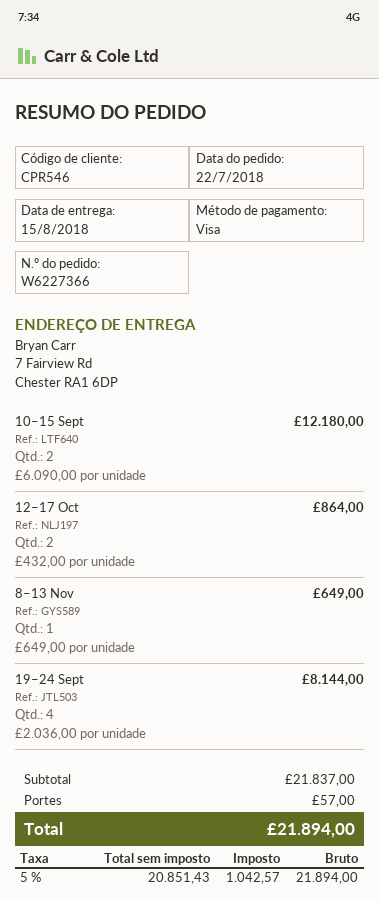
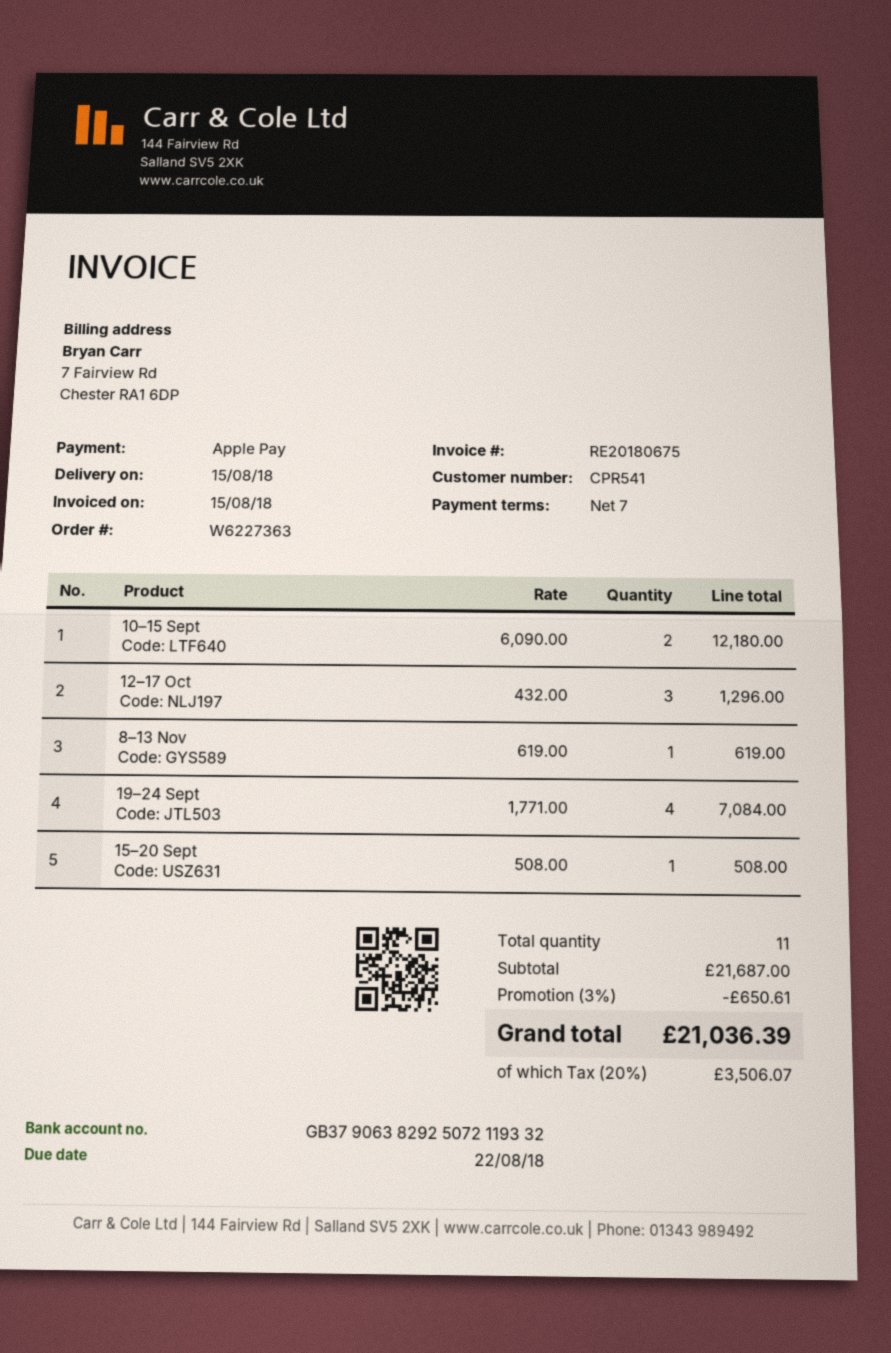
order number: W6227366 -> W6227363
customer number: CPR546 -> CPR541
payment method: Visa -> Apple Pay
12–17 Oct: 2 x 432.00 = 864.00 -> 3 x 432.00 = 1296.00
8–13 Nov: 1 x 649.00 = 649.00 -> 1 x 619.00 = 619.00
19–24 Sept: 4 x 2036.00 = 8144.00 -> 4 x 1771.00 = 7084.00
15–20 Sept: none -> 1 x 508.00 = 508.00
subtotal: 21837.00 -> 21687.00
discount: none -> 3% = 650.61
shipping: 57.00 -> none
tax: 5% = 1042.57 -> 20% = 3506.07
total: 21894.00 -> 21036.39

